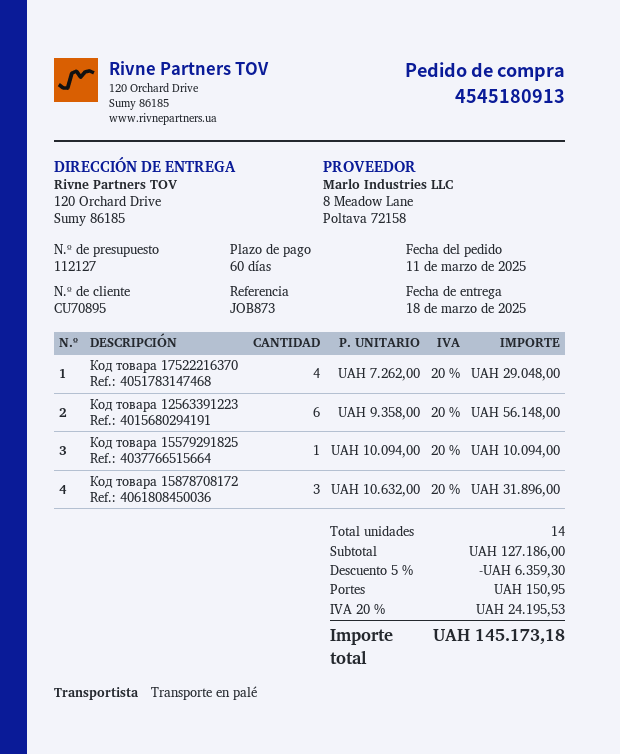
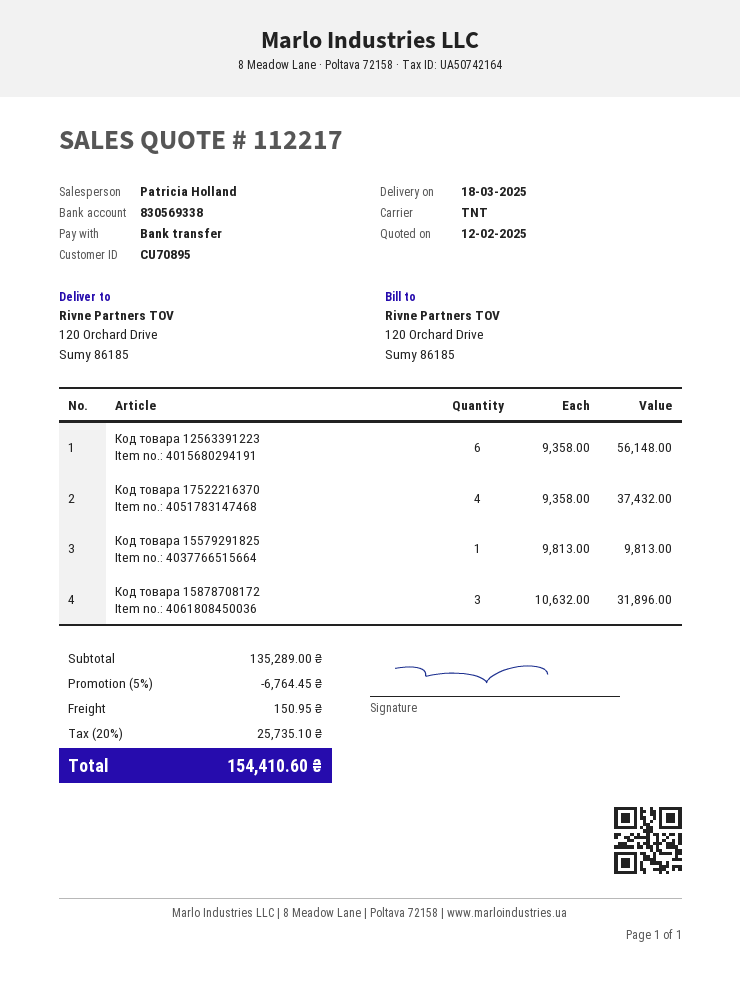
quote number: 112127 -> 112217
shipping method: pallet freight -> TNT
Код товара 17522216370: 4 x 7262.00 = 29048.00 -> 4 x 9358.00 = 37432.00
Код товара 15579291825: 1 x 10094.00 = 10094.00 -> 1 x 9813.00 = 9813.00
subtotal: 127186.00 -> 135289.00
discount: 5% = 6359.30 -> 5% = 6764.45
tax: 20% = 24195.53 -> 20% = 25735.10
total: 145173.18 -> 154410.60

